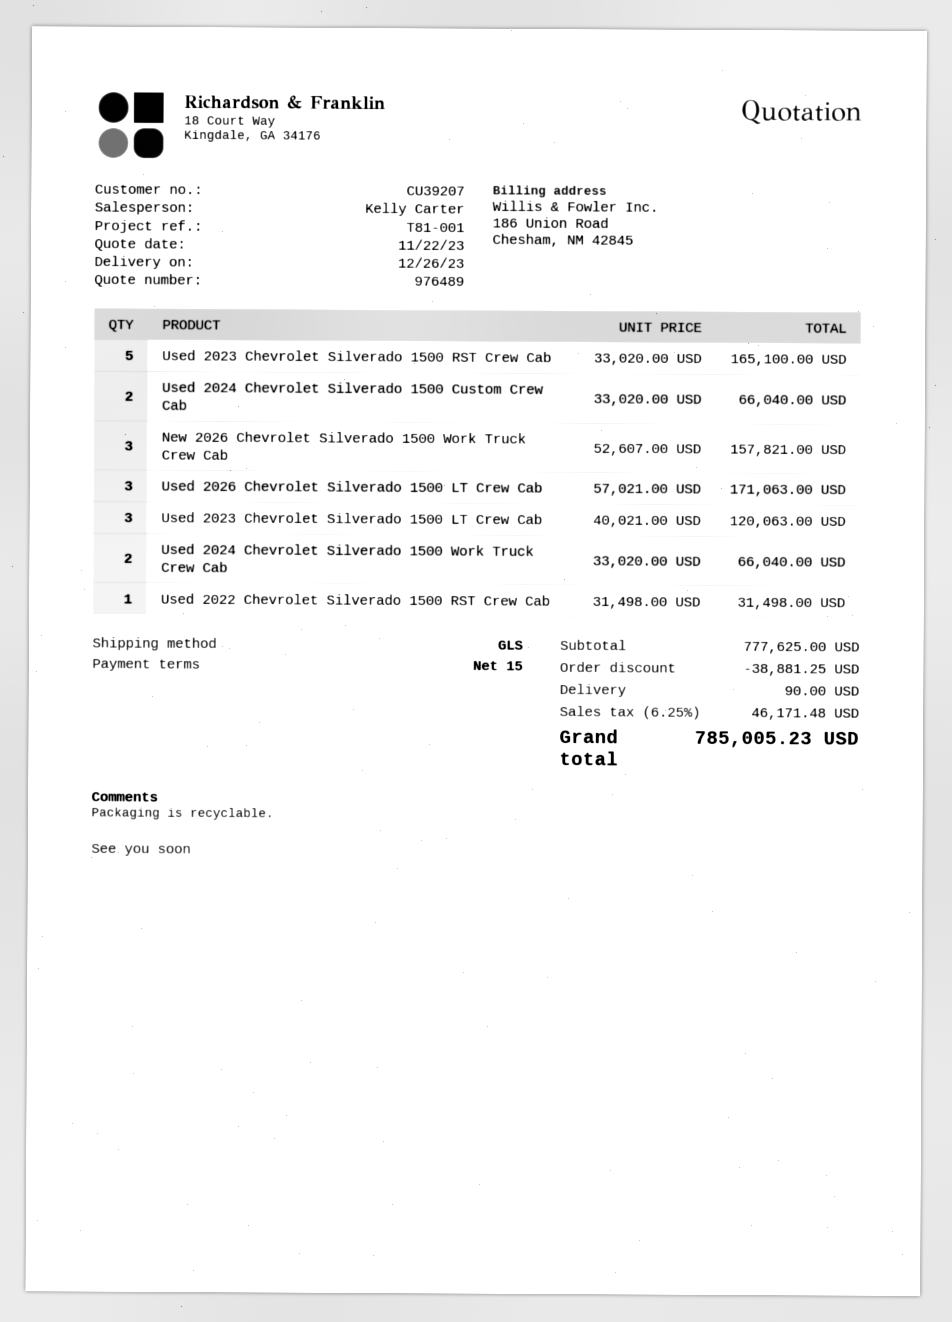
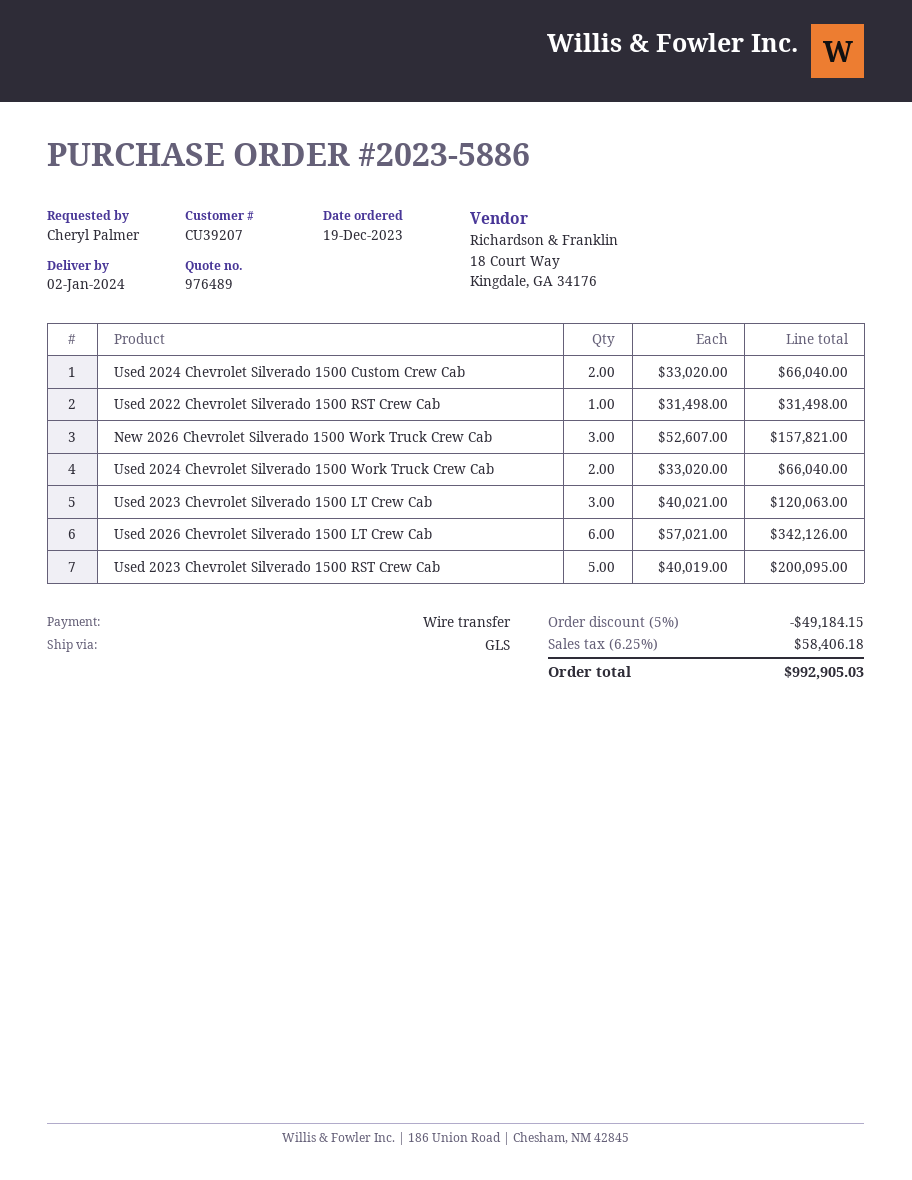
delivery date: 2023-12-26 -> 2024-01-02
Used 2023 Chevrolet Silverado 1500 RST Crew Cab: 5 x 33020.00 = 165100.00 -> 5 x 40019.00 = 200095.00
Used 2026 Chevrolet Silverado 1500 LT Crew Cab: 3 x 57021.00 = 171063.00 -> 6 x 57021.00 = 342126.00
discount: 38881.25 -> 49184.15
shipping: 90.00 -> none
tax: 6.25% = 46171.48 -> 6.25% = 58406.18
total: 785005.23 -> 992905.03

